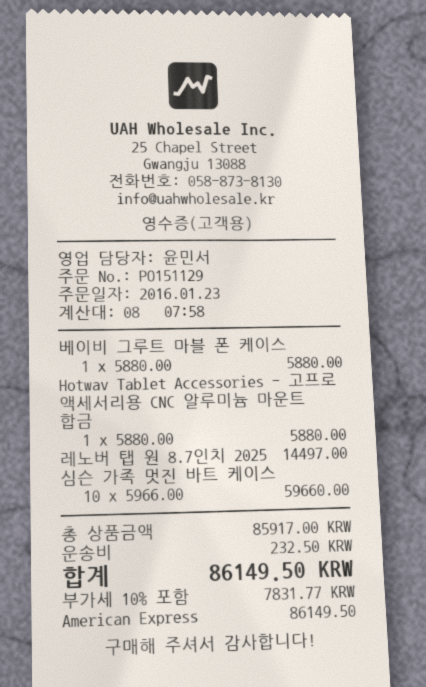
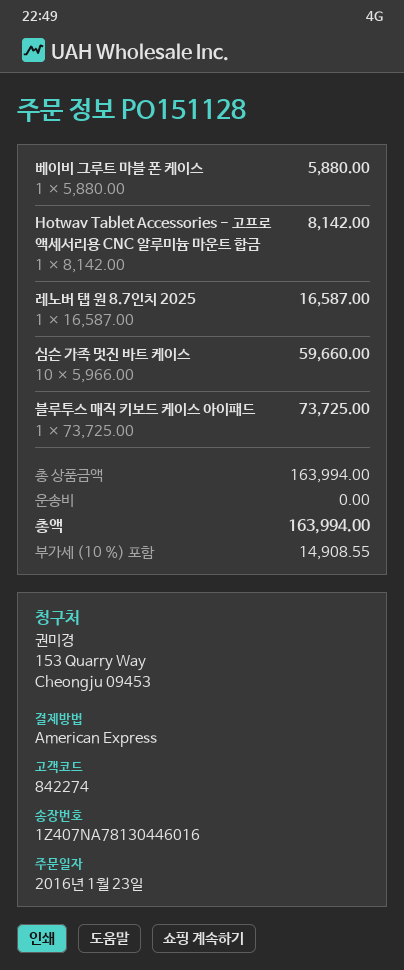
order number: PO151129 -> PO151128
Hotwav Tablet Accessories - 고프로 액세서리용 CNC 알루미늄 마운트 합금: 1 x 5880.00 = 5880.00 -> 1 x 8142.00 = 8142.00
레노버 탭 원 8.7인치 2025: 1 x 14497.00 = 14497.00 -> 1 x 16587.00 = 16587.00
블루투스 매직 키보드 케이스 아이패드: none -> 1 x 73725.00 = 73725.00
subtotal: 85917.00 -> 163994.00
shipping: 232.50 -> 0.00
tax: 10% = 7831.77 -> 10% = 14908.55
total: 86149.50 -> 163994.00

